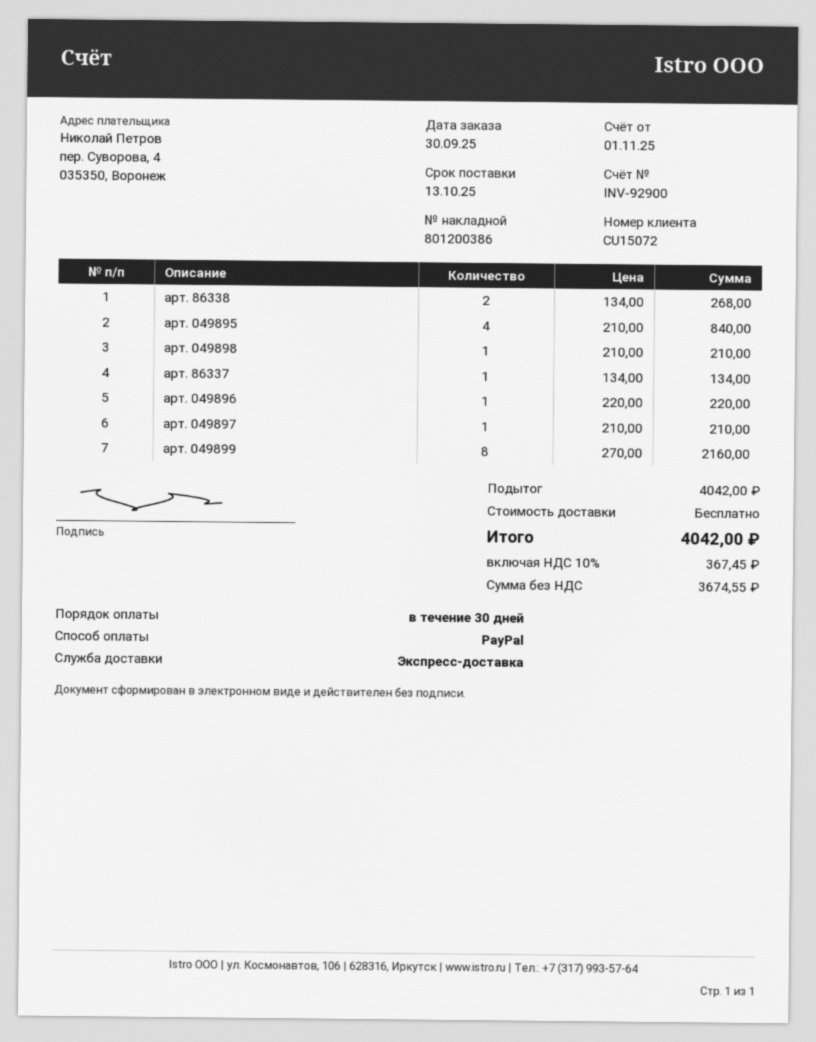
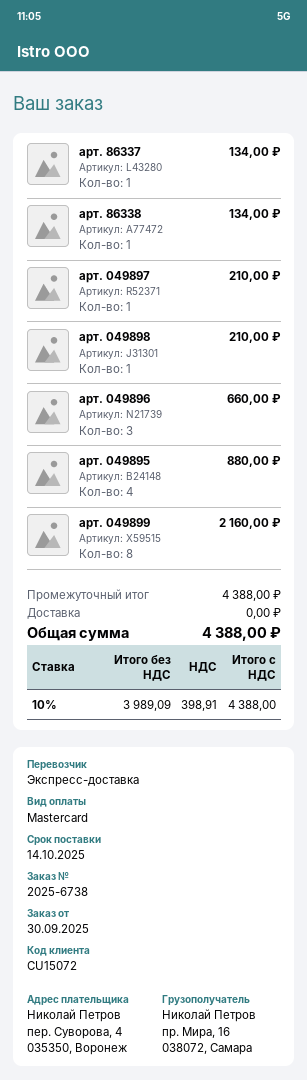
delivery date: 2025-10-13 -> 2025-10-14
payment method: PayPal -> Mastercard
арт. 86338: 2 for 268.00 -> 1 for 134.00
арт. 049895: 4 for 840.00 -> 4 for 880.00
арт. 049896: 1 for 220.00 -> 3 for 660.00
subtotal: 4042.00 -> 4388.00
net: 3674.55 -> 3989.09
tax: 10% = 367.45 -> 10% = 398.91
total: 4042.00 -> 4388.00

